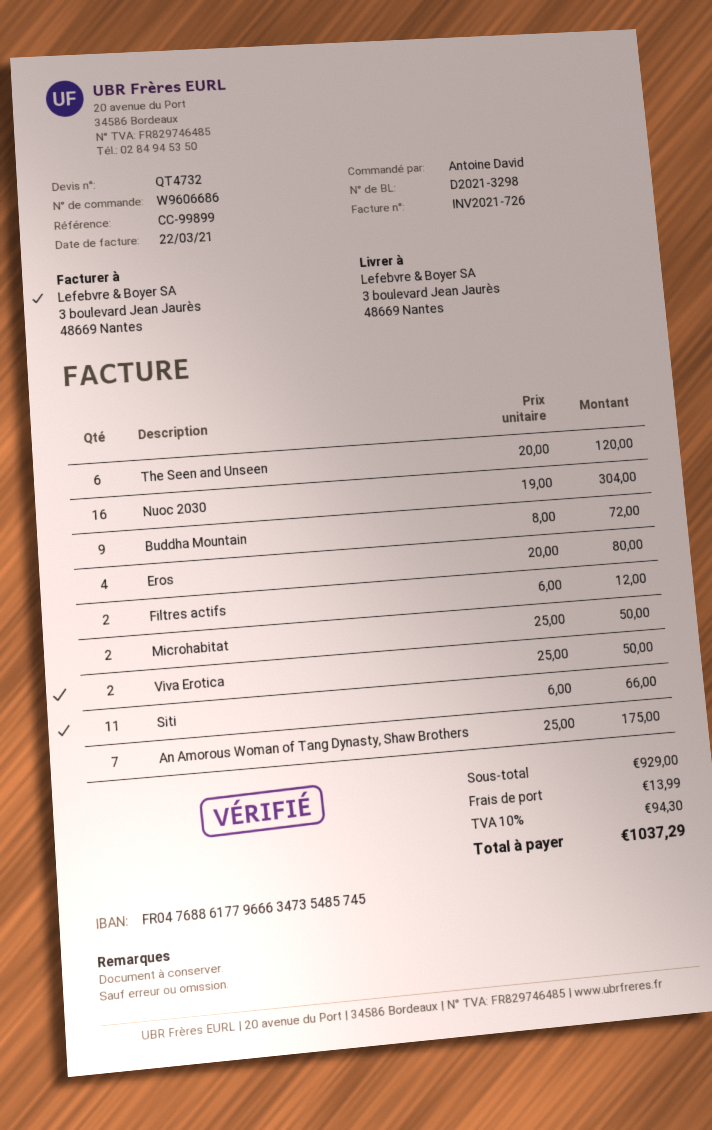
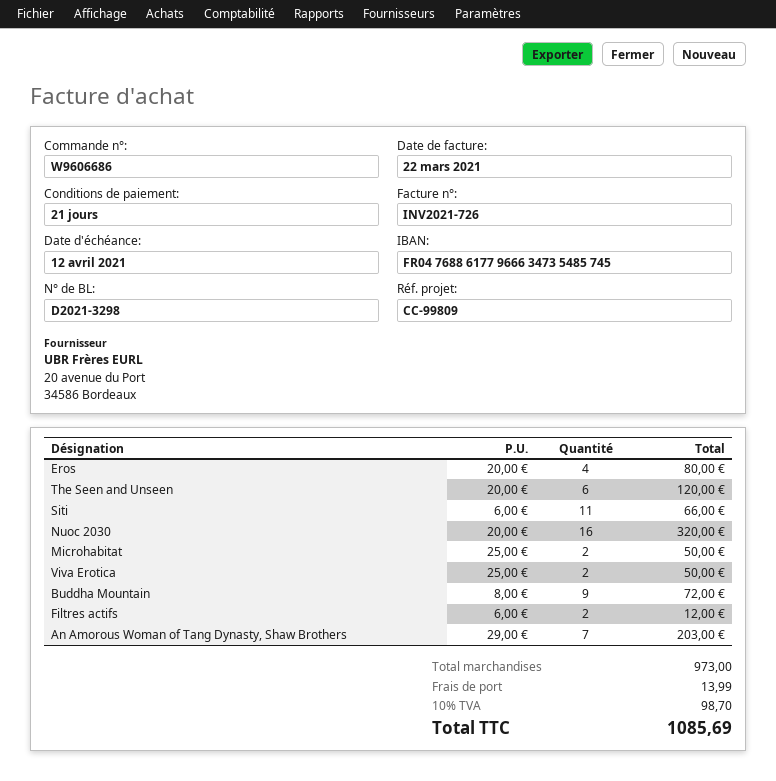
reference: CC-99899 -> CC-99809
Nuoc 2030: 16 x 19.00 = 304.00 -> 16 x 20.00 = 320.00
An Amorous Woman of Tang Dynasty, Shaw Brothers: 7 x 25.00 = 175.00 -> 7 x 29.00 = 203.00
subtotal: 929.00 -> 973.00
tax: 10% = 94.30 -> 10% = 98.70
total: 1037.29 -> 1085.69

